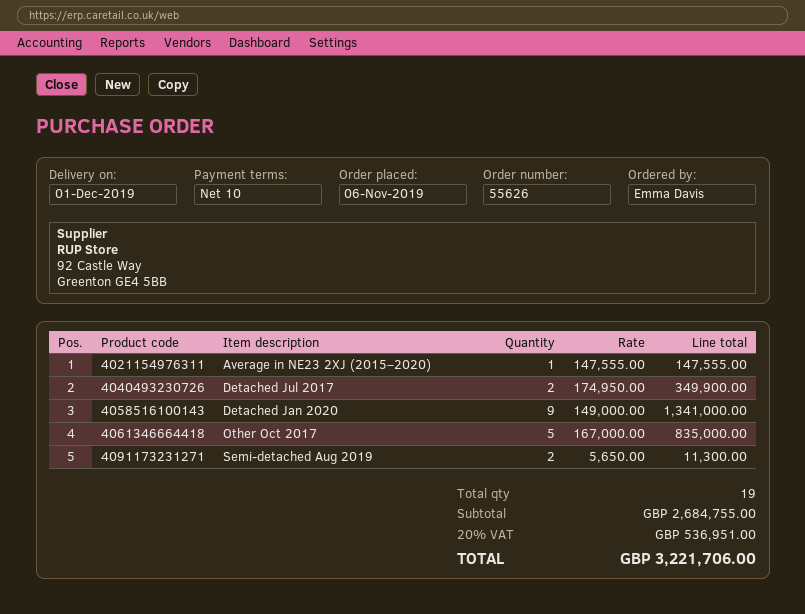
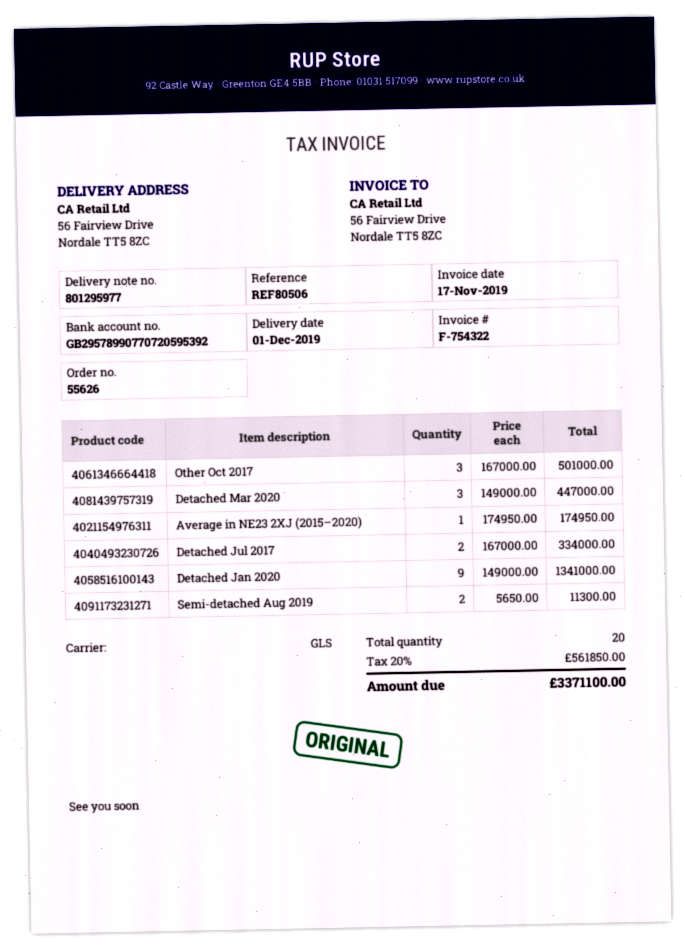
Average in NE23 2XJ (2015–2020): 1 x 147555.00 = 147555.00 -> 1 x 174950.00 = 174950.00
Detached Jul 2017: 2 x 174950.00 = 349900.00 -> 2 x 167000.00 = 334000.00
Other Oct 2017: 5 x 167000.00 = 835000.00 -> 3 x 167000.00 = 501000.00
Detached Mar 2020: none -> 3 x 149000.00 = 447000.00
total quantity: 19 -> 20
tax: 20% = 536951.00 -> 20% = 561850.00
total: 3221706.00 -> 3371100.00

